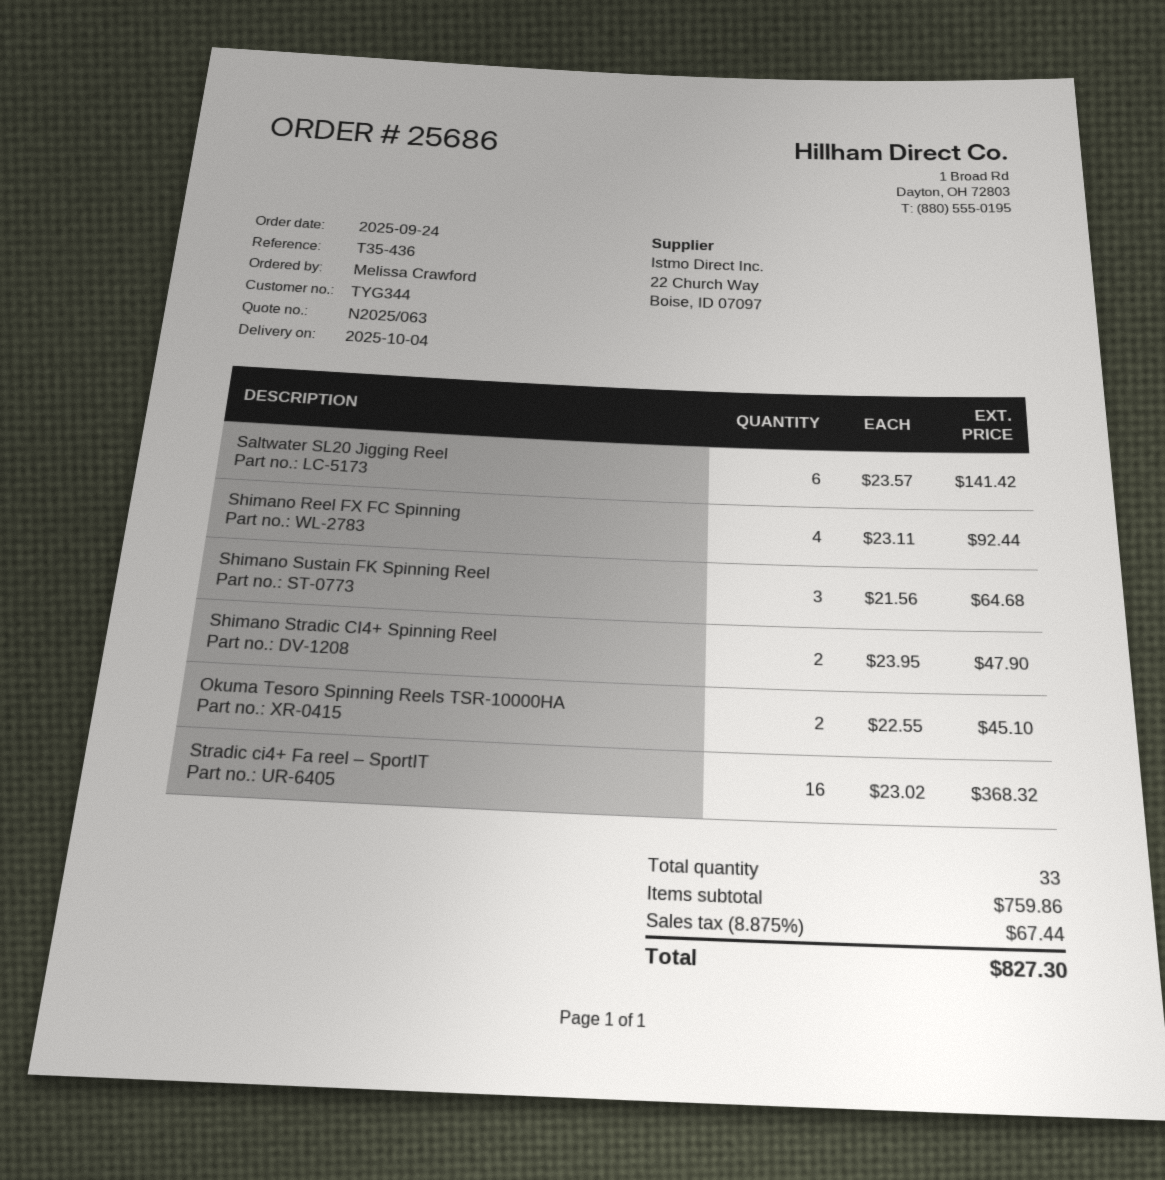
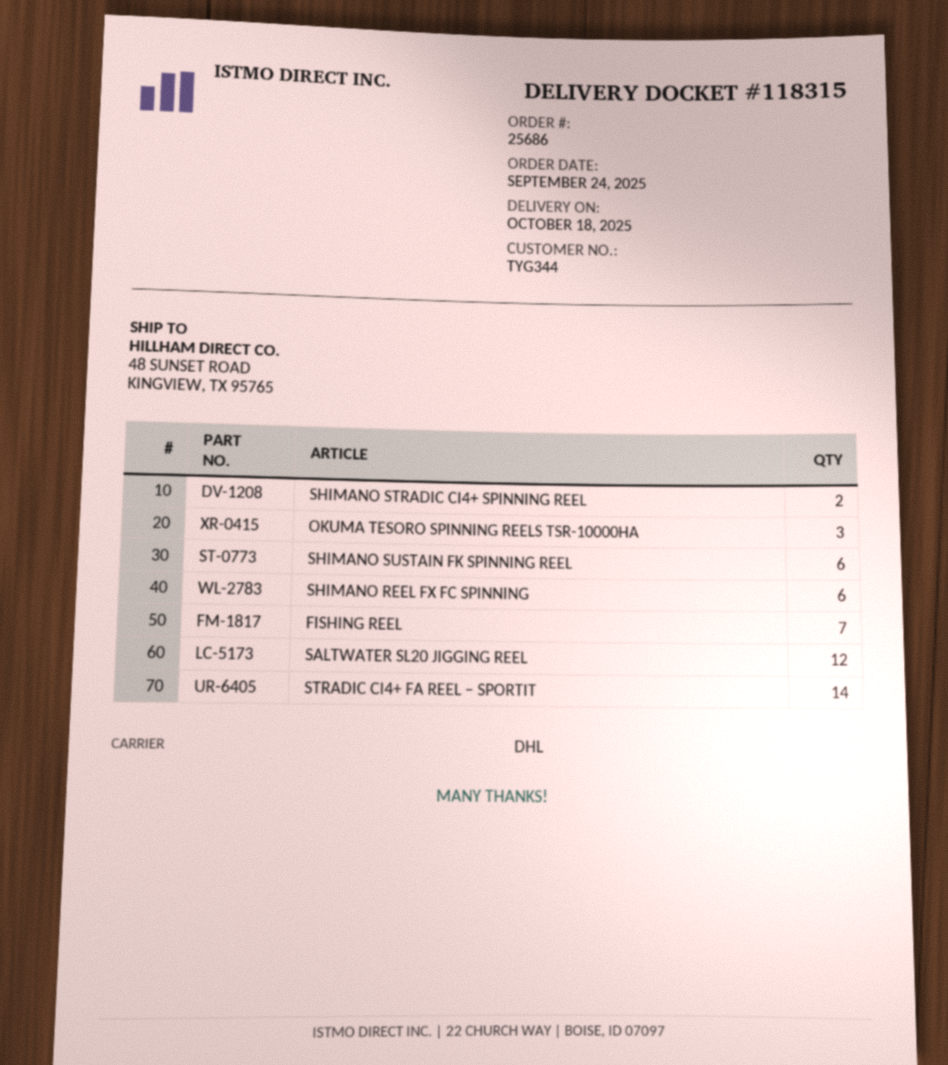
delivery date: 2025-10-04 -> 2025-10-18
Saltwater SL20 Jigging Reel: 6 -> 12
Shimano Reel FX FC Spinning: 4 -> 6
Shimano Sustain FK Spinning Reel: 3 -> 6
Okuma Tesoro Spinning Reels TSR-10000HA: 2 -> 3
Stradic ci4+ Fa reel – SportIT: 16 -> 14
FISHING REEL: none -> 7

